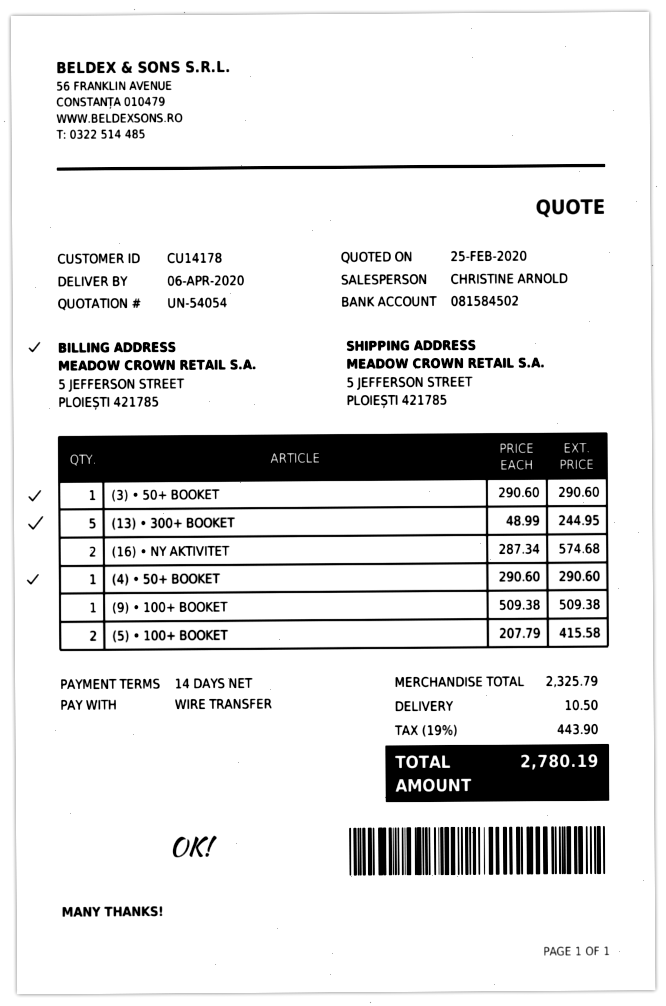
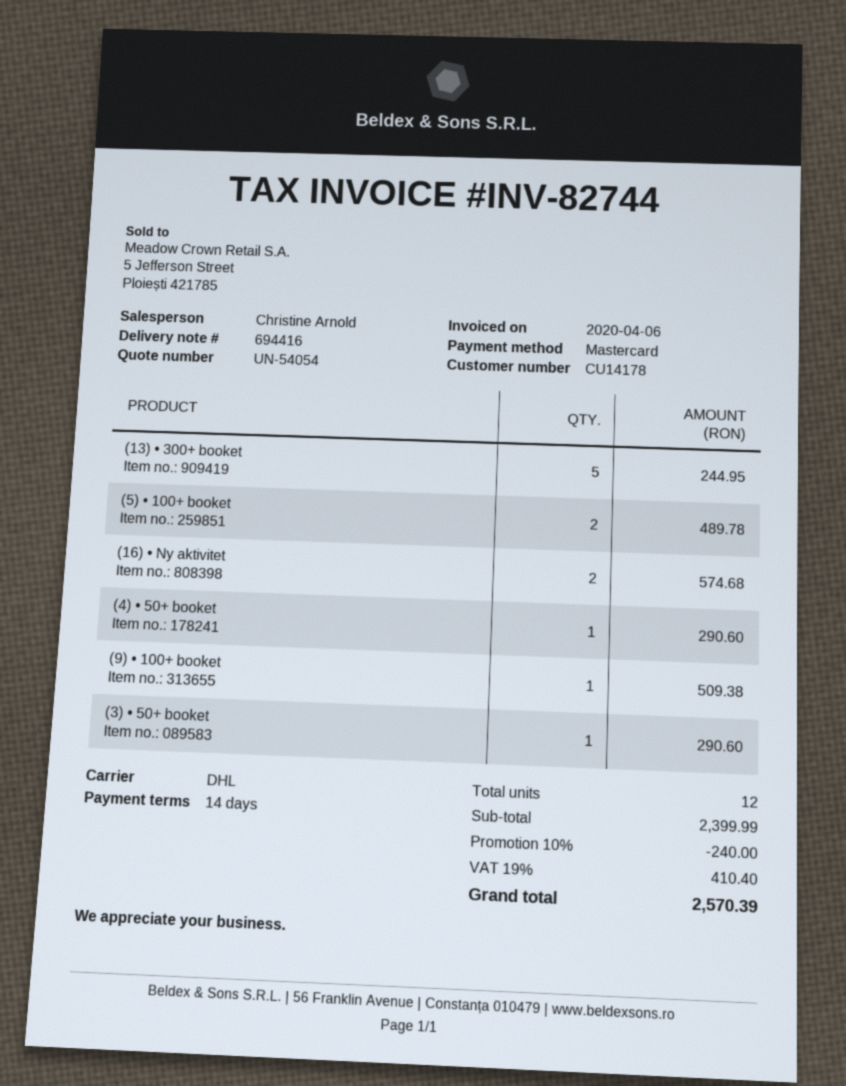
payment method: bank transfer -> Mastercard
(5) • 100+ BOOKET: 2 for 415.58 -> 2 for 489.78
subtotal: 2325.79 -> 2399.99
discount: none -> 10% = 240.00
shipping: 10.50 -> none
tax: 19% = 443.90 -> 19% = 410.40
total: 2780.19 -> 2570.39

